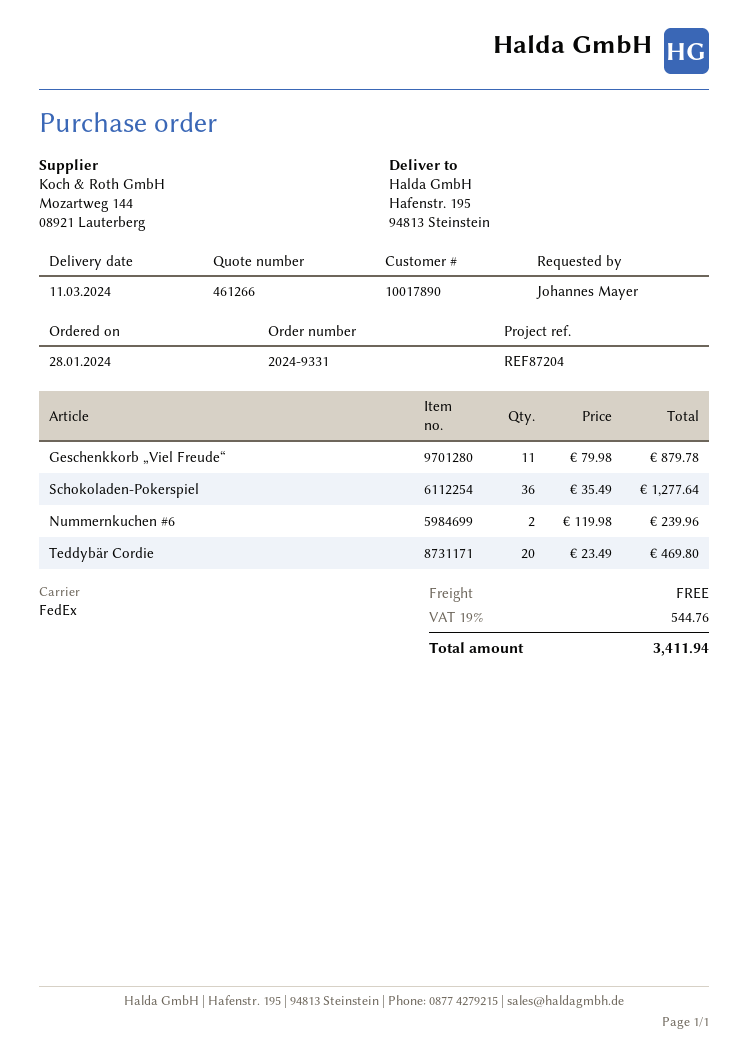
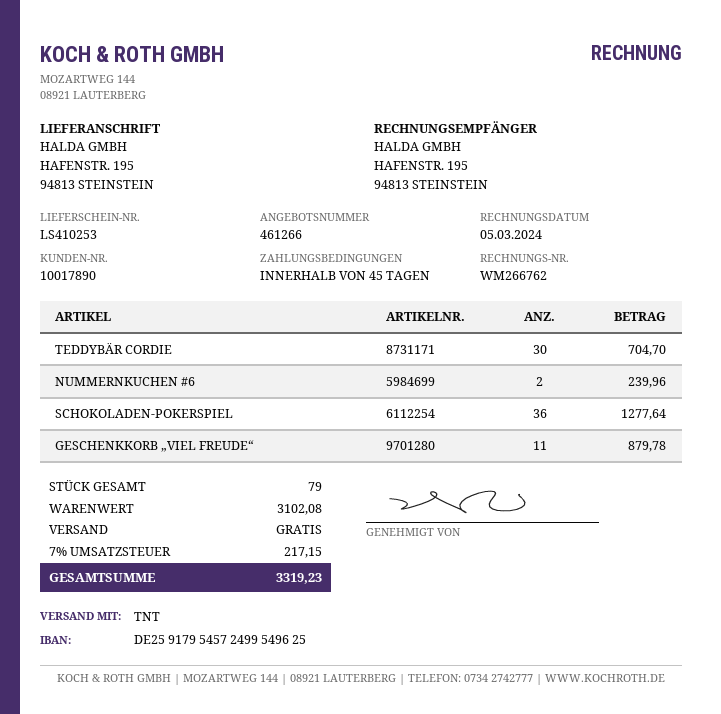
shipping method: FedEx -> TNT
Teddybär Cordie: 20 for 469.80 -> 30 for 704.70
tax: 19% = 544.76 -> 7% = 217.15
total: 3411.94 -> 3319.23

